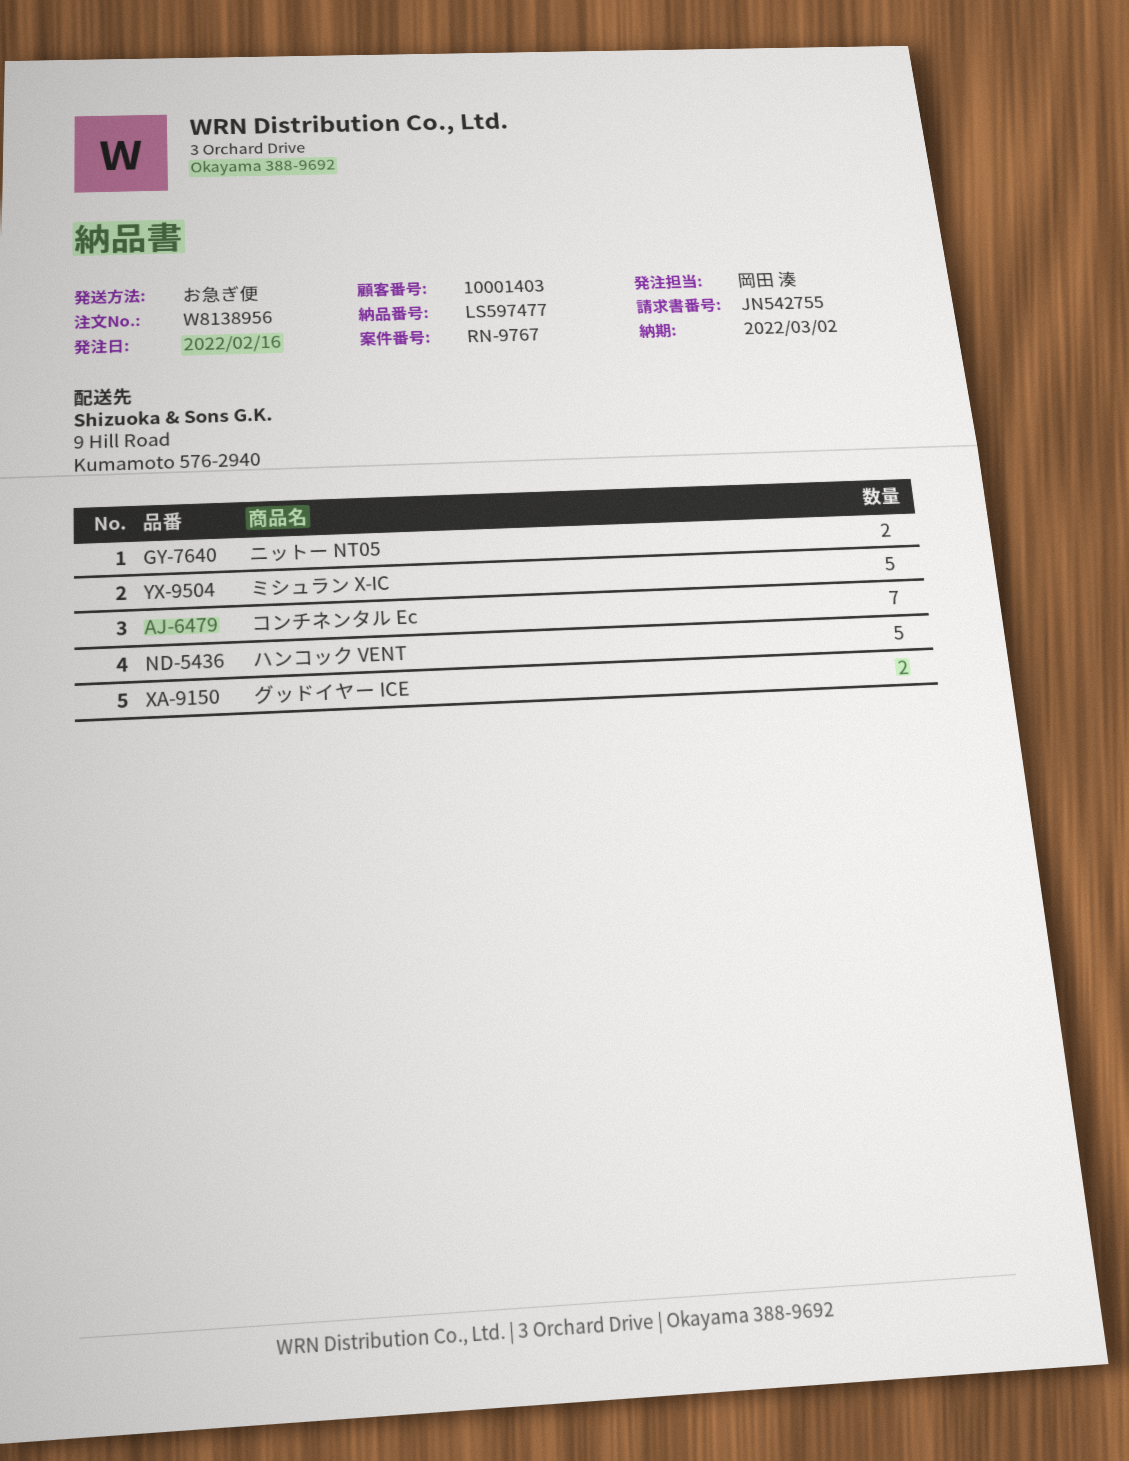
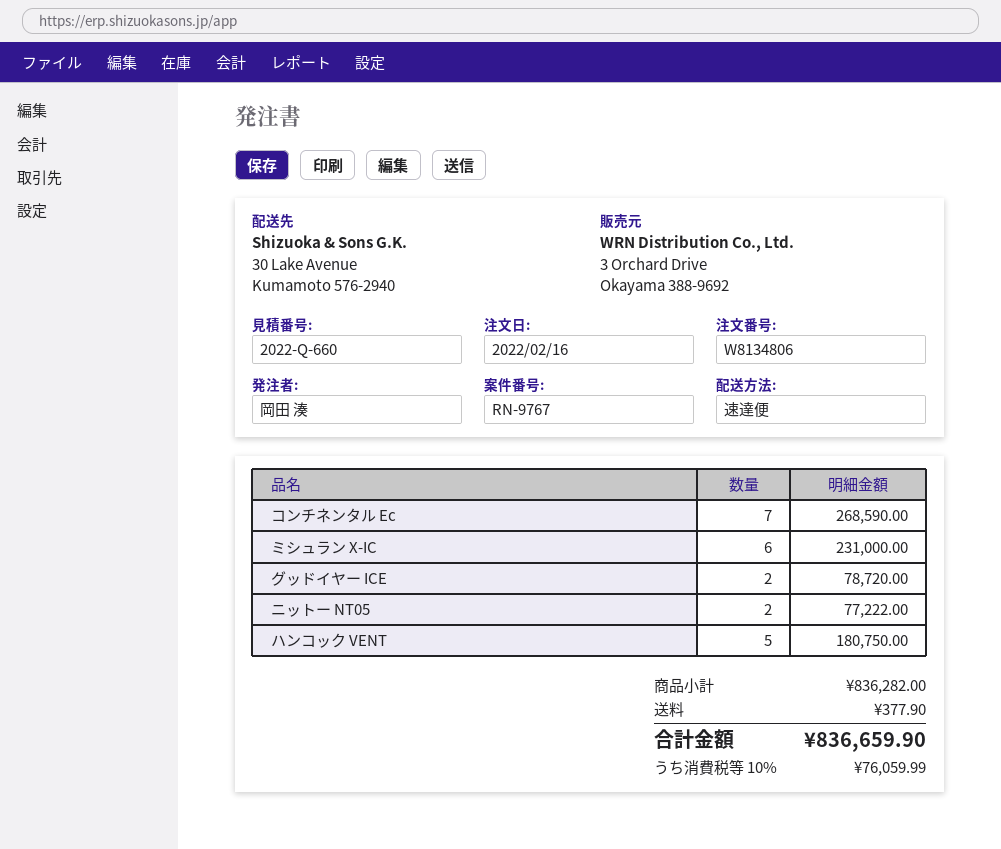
order number: W8138956 -> W8134806
ship to: 9 Hill Road, Kumamoto 576-2940 -> 30 Lake Avenue, Kumamoto 576-2940
ミシュラン X-IC: 5 -> 6

